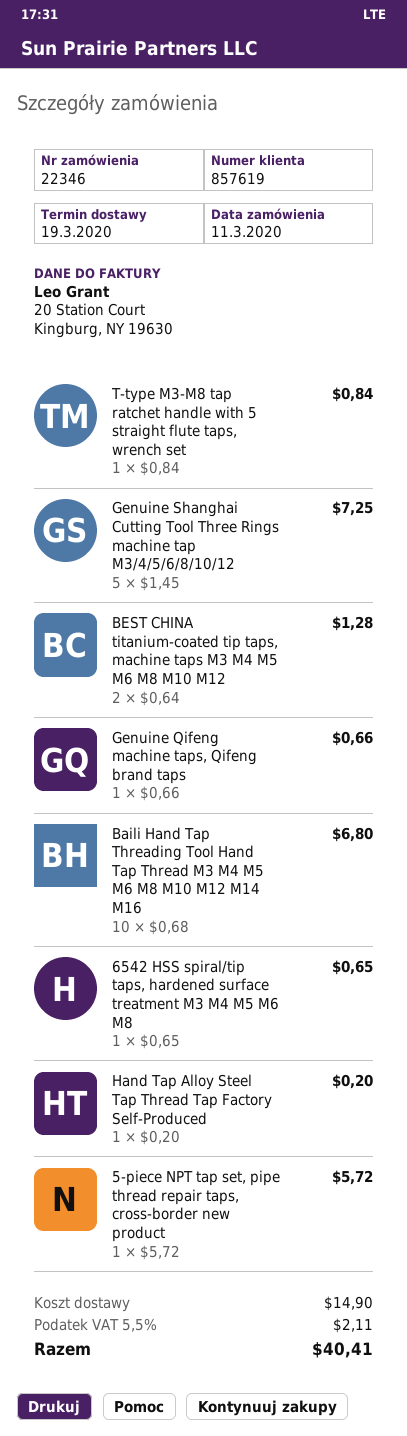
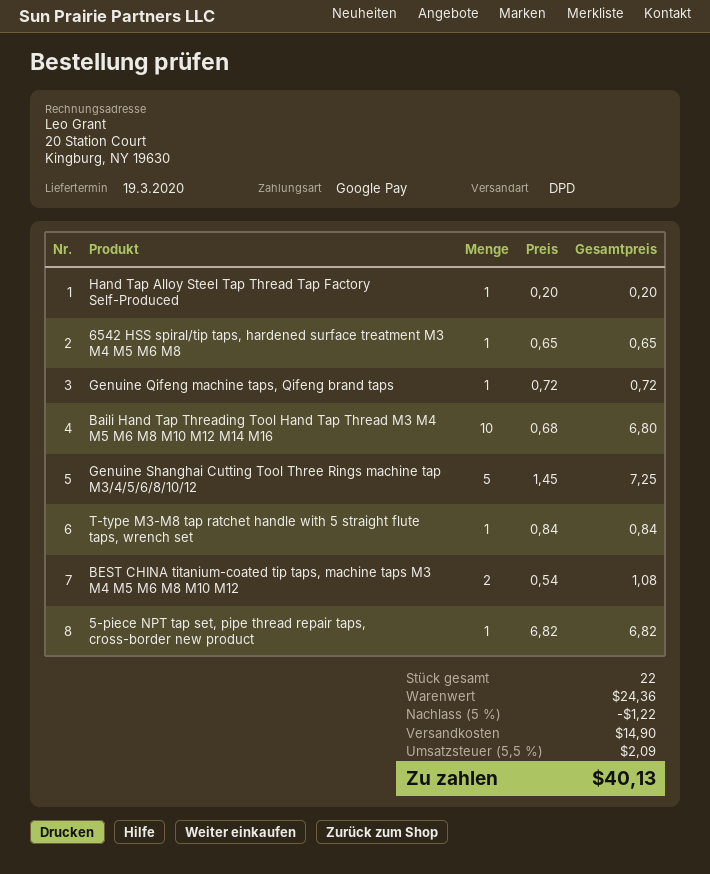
BEST CHINA titanium-coated tip taps, machine taps M3 M4 M5 M6 M8 M10 M12: 2 x 0.64 = 1.28 -> 2 x 0.54 = 1.08
Genuine Qifeng machine taps, Qifeng brand taps: 1 x 0.66 = 0.66 -> 1 x 0.72 = 0.72
5-piece NPT tap set, pipe thread repair taps, cross-border new product: 1 x 5.72 = 5.72 -> 1 x 6.82 = 6.82
discount: none -> 5% = 1.22
tax: 5.5% = 2.11 -> 5.5% = 2.09
total: 40.41 -> 40.13

